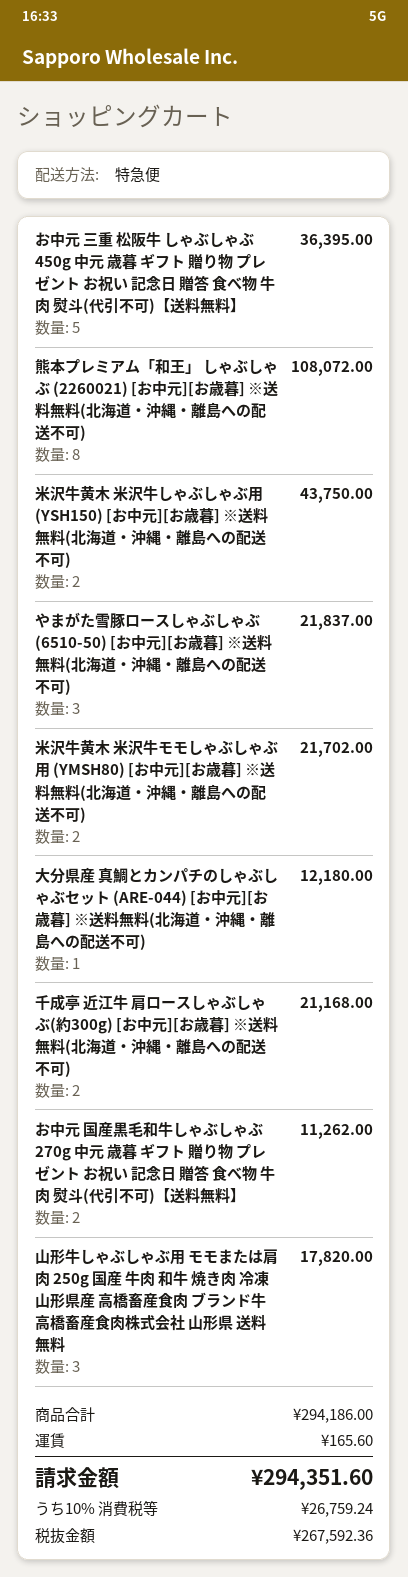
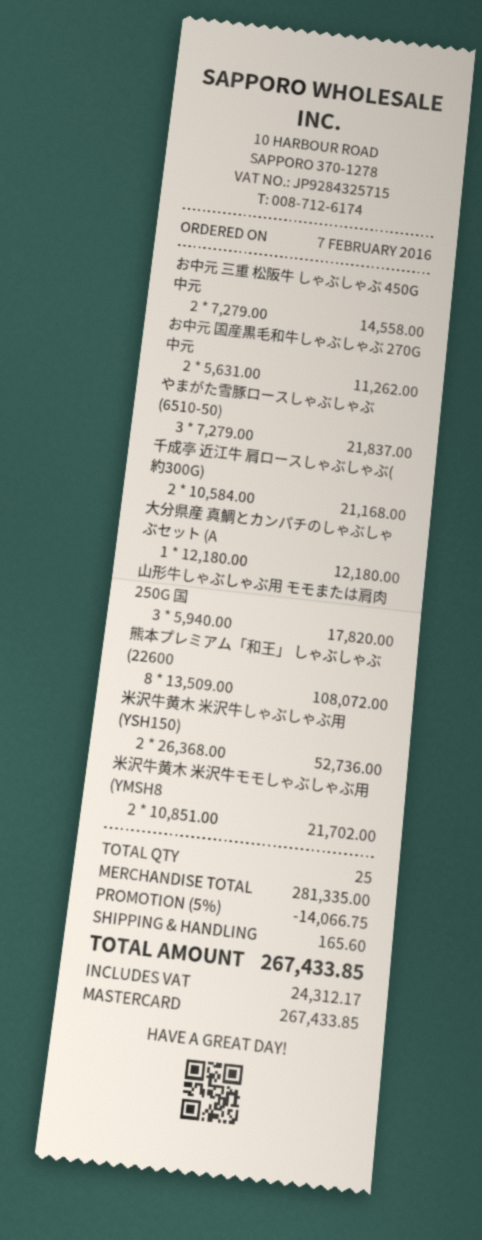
お中元 三重 松阪牛 しゃぶしゃぶ 450g 中元 歳暮 ギフト 贈り物 プレゼント お祝い 記念日 贈答 食べ物 牛肉 熨斗(代引不可)【送料無料】: 5 for 36395.00 -> 2 for 14558.00
米沢牛黄木 米沢牛しゃぶしゃぶ用 (YSH150) [お中元][お歳暮] ※送料無料(北海道・沖縄・離島への配送不可): 2 for 43750.00 -> 2 for 52736.00
subtotal: 294186.00 -> 281335.00
discount: none -> 5% = 14066.75
tax: 26759.24 -> 24312.17
total: 294351.60 -> 267433.85

